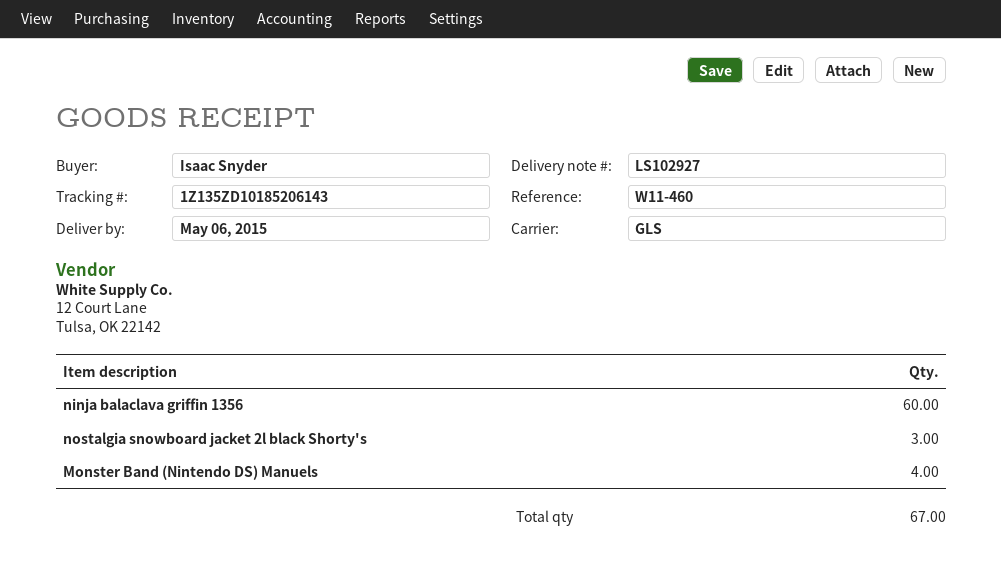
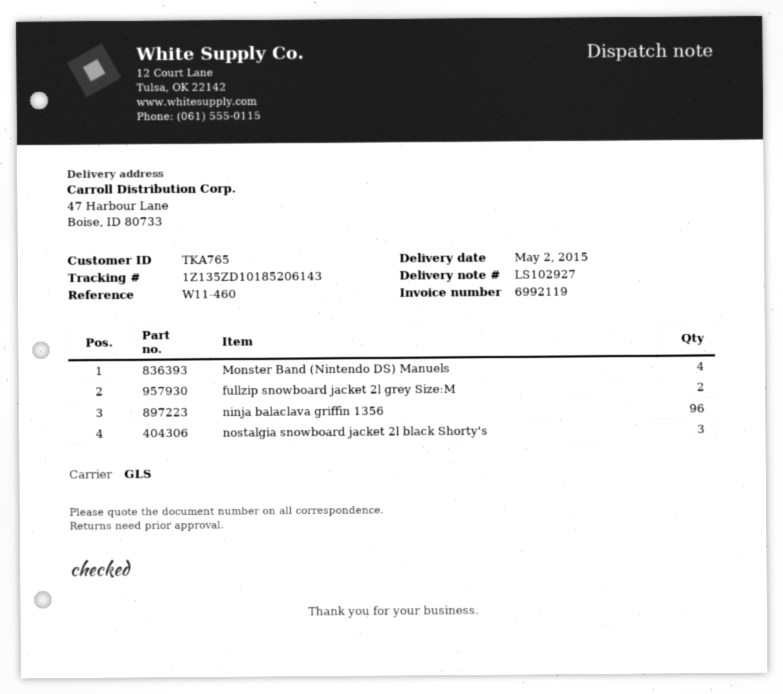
delivery date: 2015-05-06 -> 2015-05-02
ninja balaclava griffin 1356: 60 -> 96
fullzip snowboard jacket 2l grey Size:M: none -> 2

